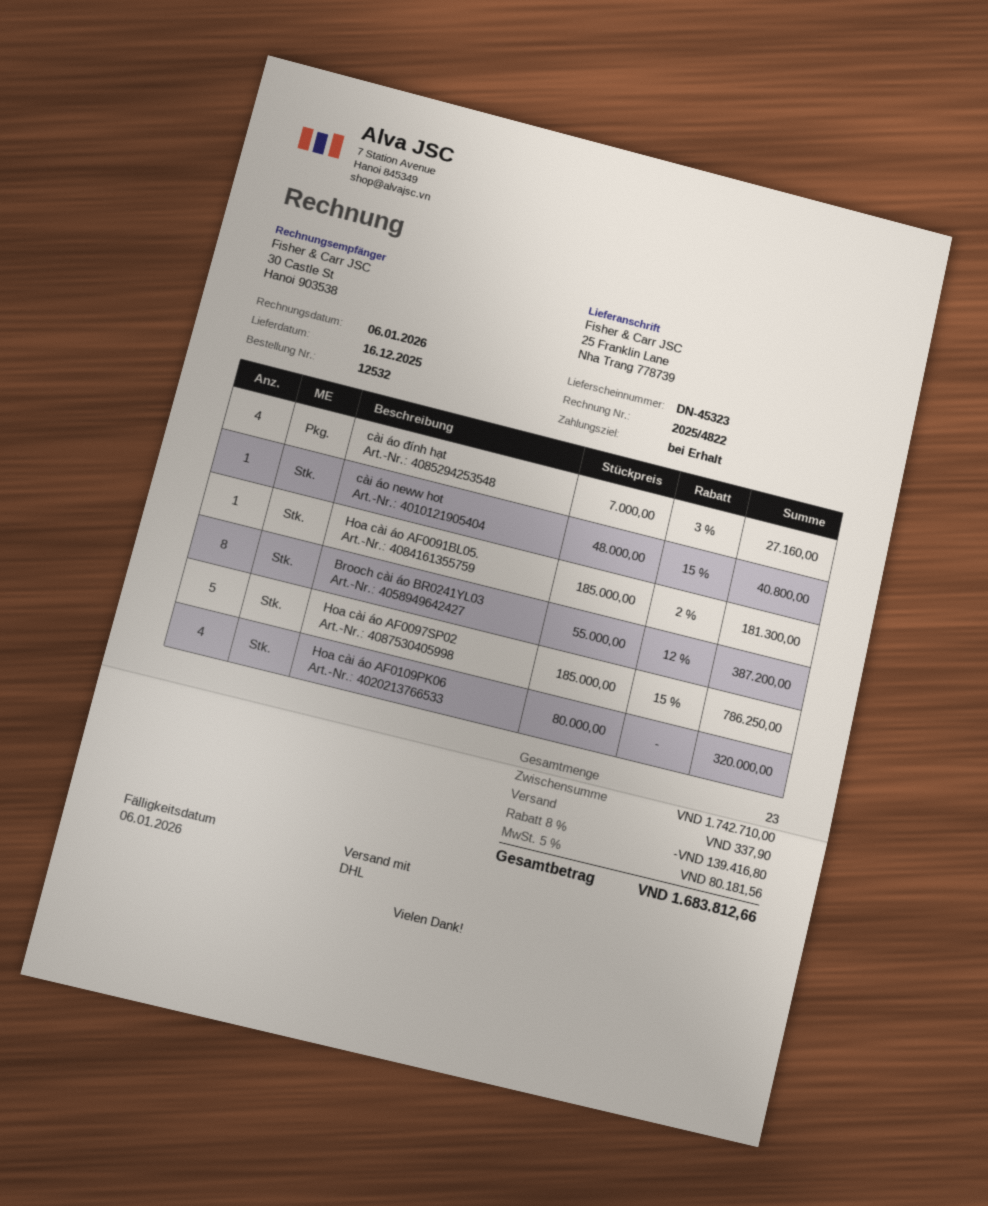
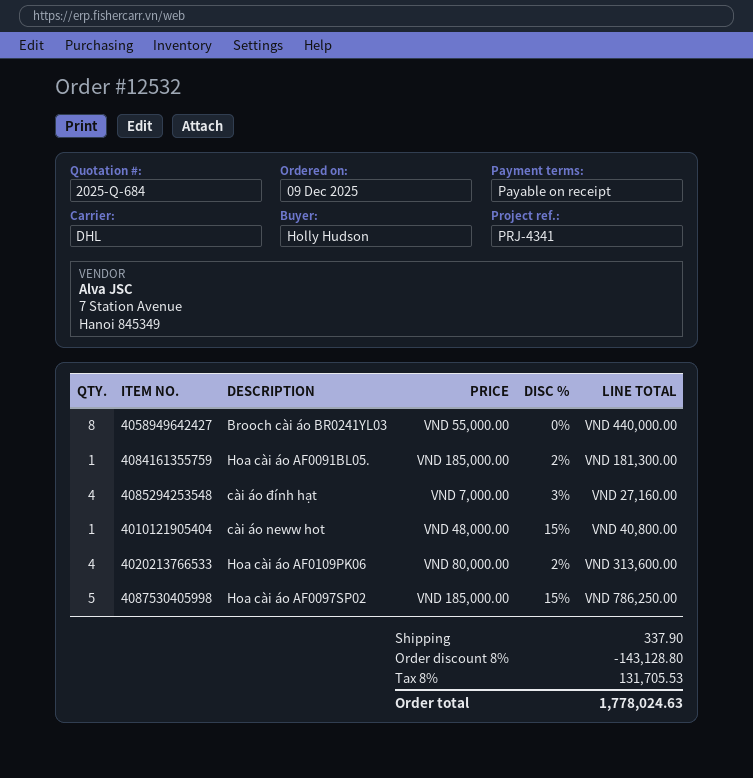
Brooch cài áo BR0241YL03: 8 x 55000.00 - 12% = 387200.00 -> 8 x 55000.00 = 440000.00
Hoa cài áo AF0109PK06: 4 x 80000.00 = 320000.00 -> 4 x 80000.00 - 2% = 313600.00
discount: 8% = 139416.80 -> 8% = 143128.80
tax: 5% = 80181.56 -> 8% = 131705.53
total: 1683812.66 -> 1778024.63

